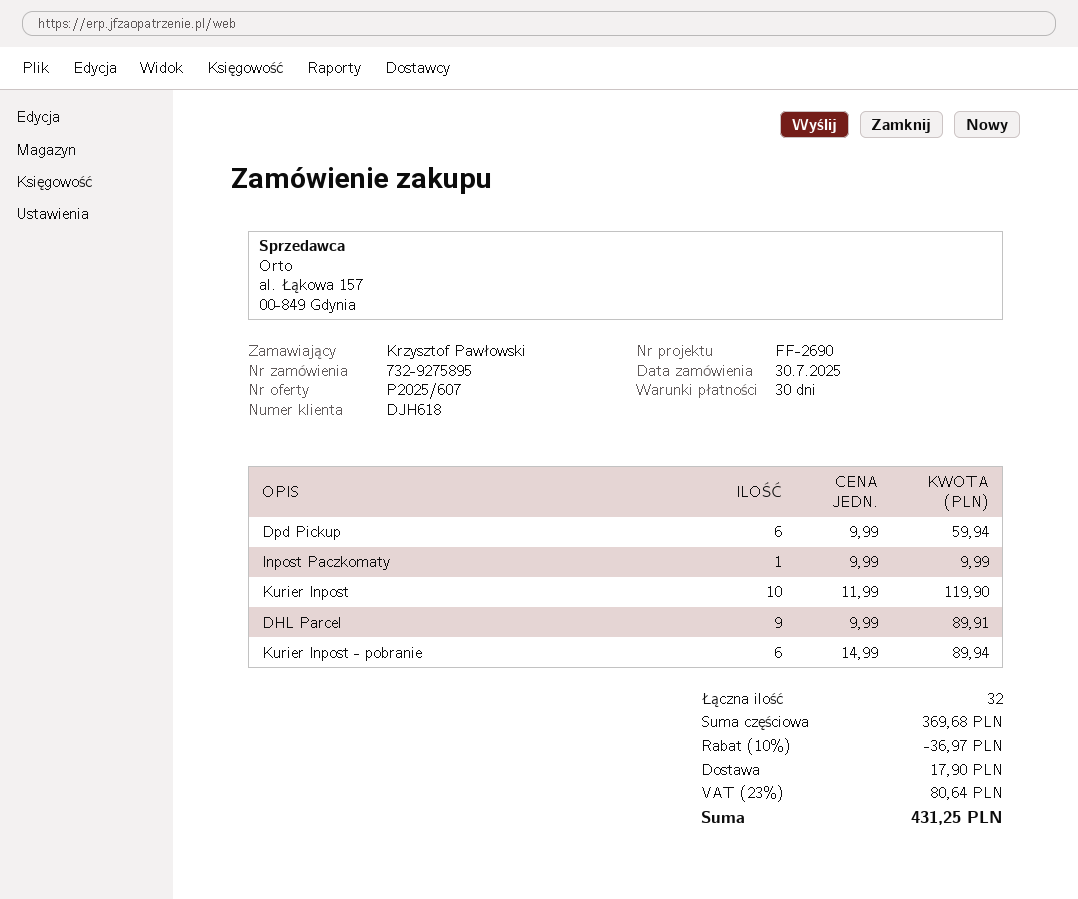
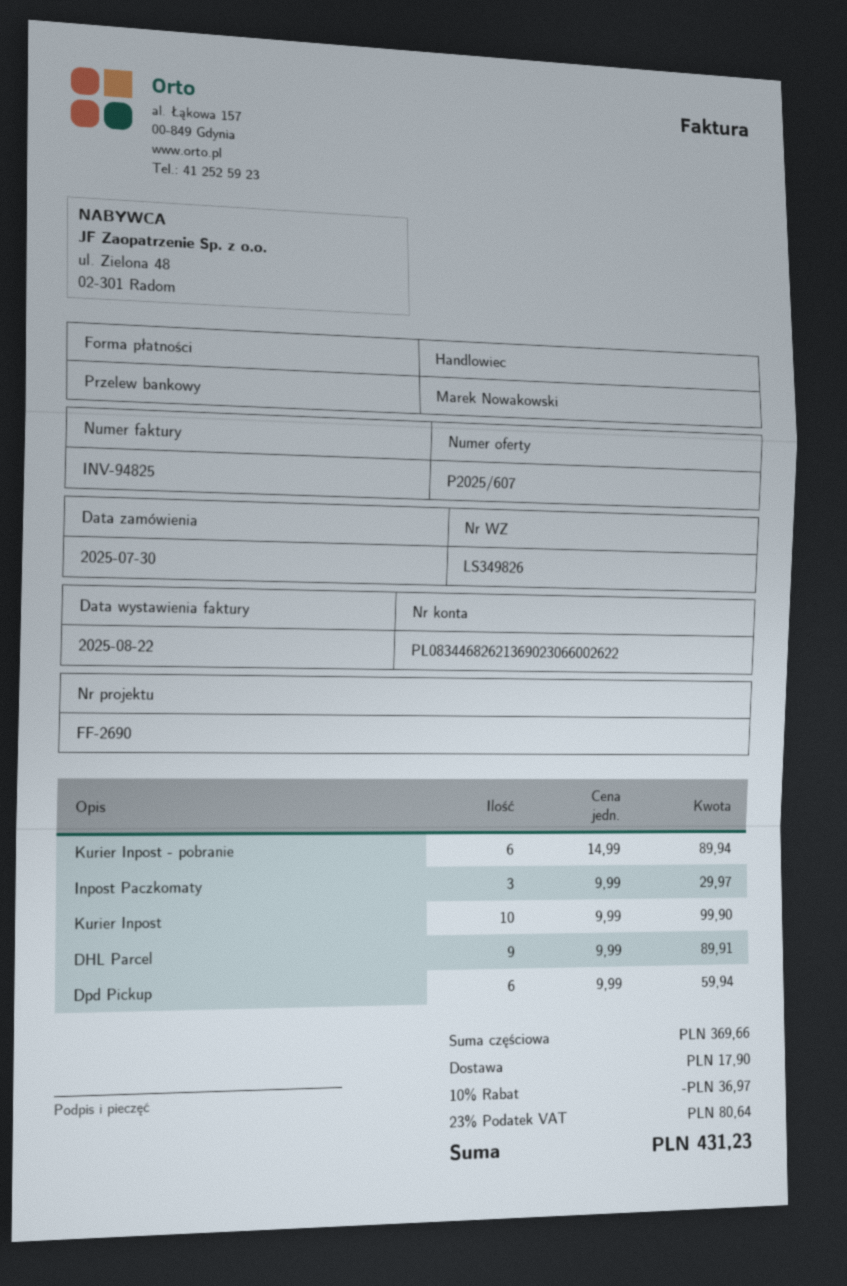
Inpost Paczkomaty: 1 x 9.99 = 9.99 -> 3 x 9.99 = 29.97
Kurier Inpost: 10 x 11.99 = 119.90 -> 10 x 9.99 = 99.90
subtotal: 369.68 -> 369.66
total: 431.25 -> 431.23

